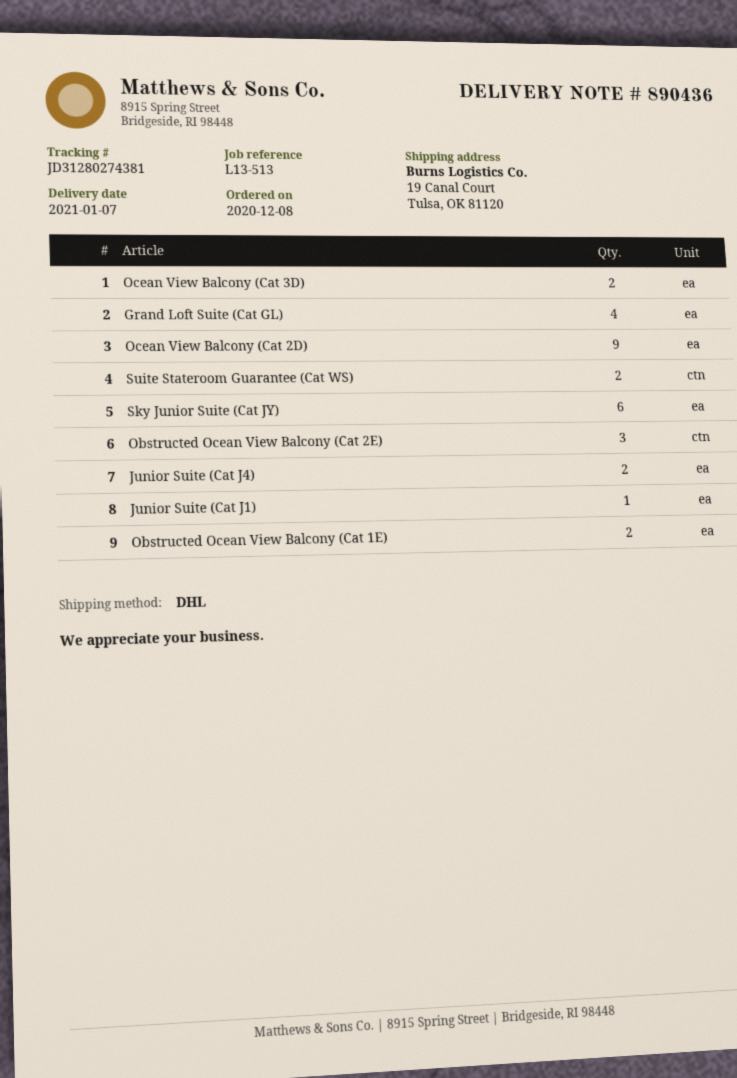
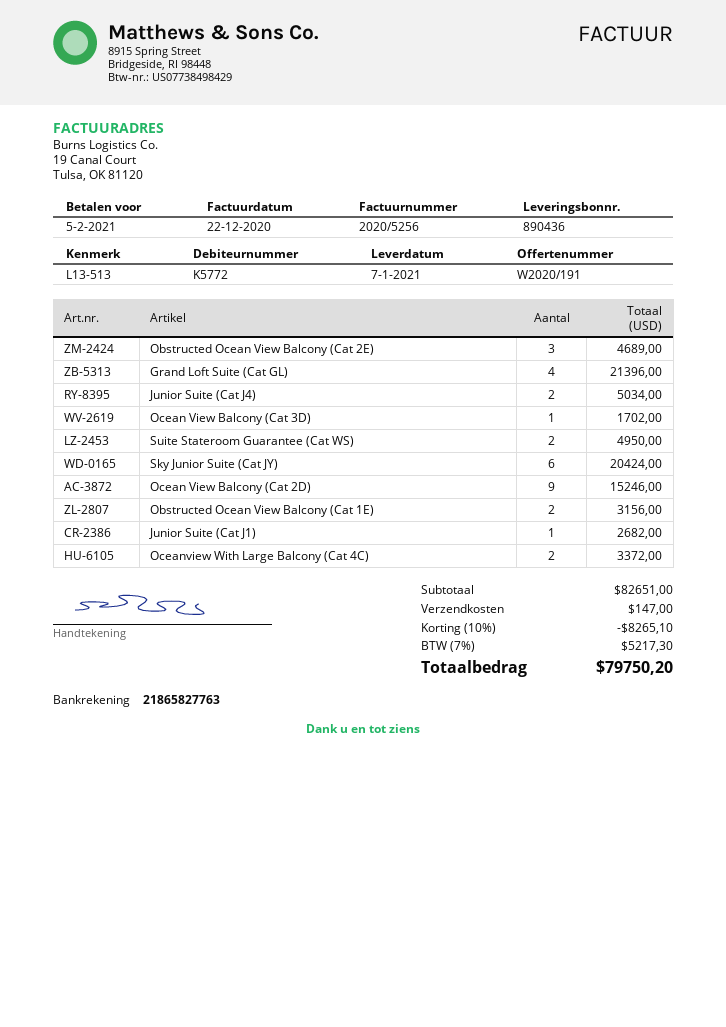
Ocean View Balcony (Cat 3D): 2 -> 1
Oceanview With Large Balcony (Cat 4C): none -> 2

